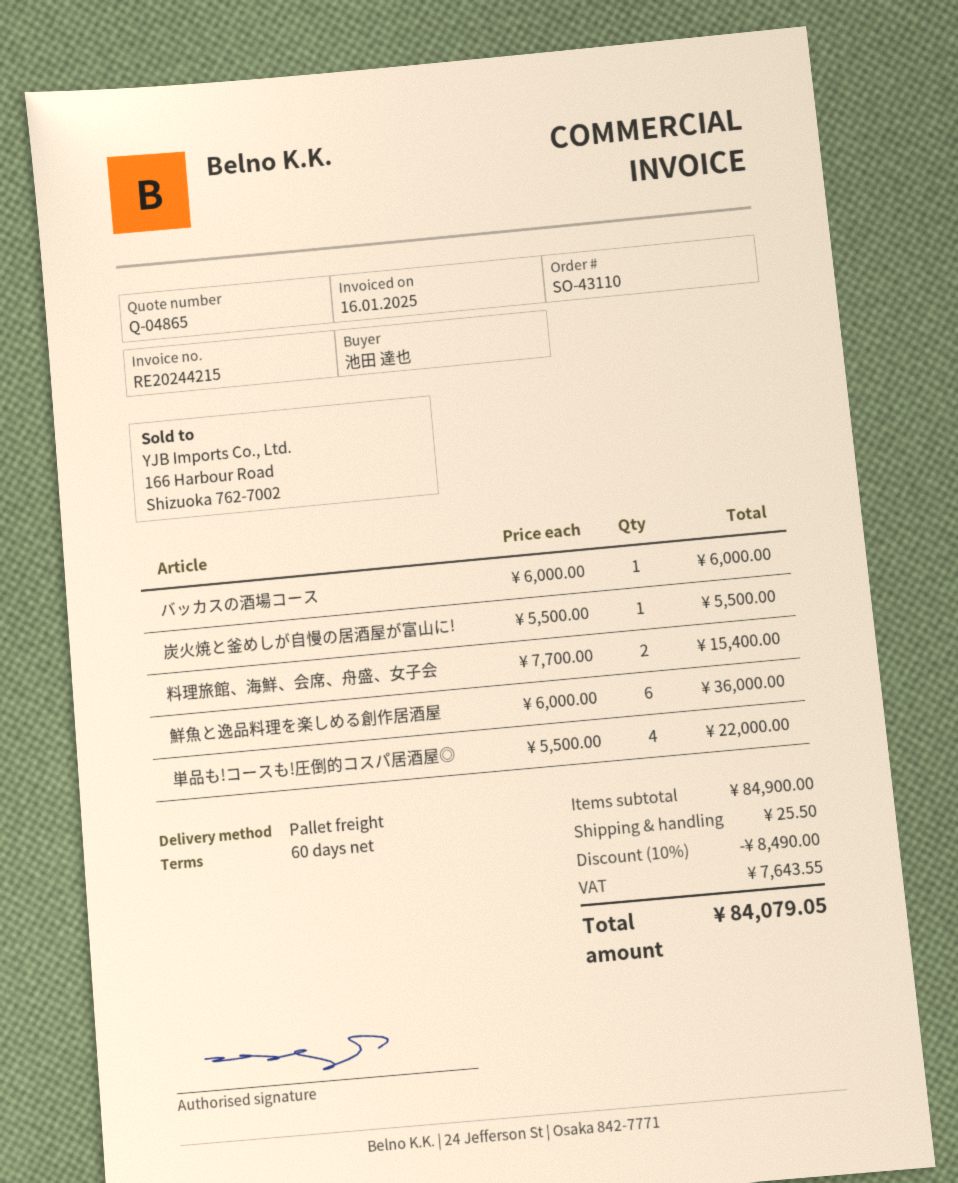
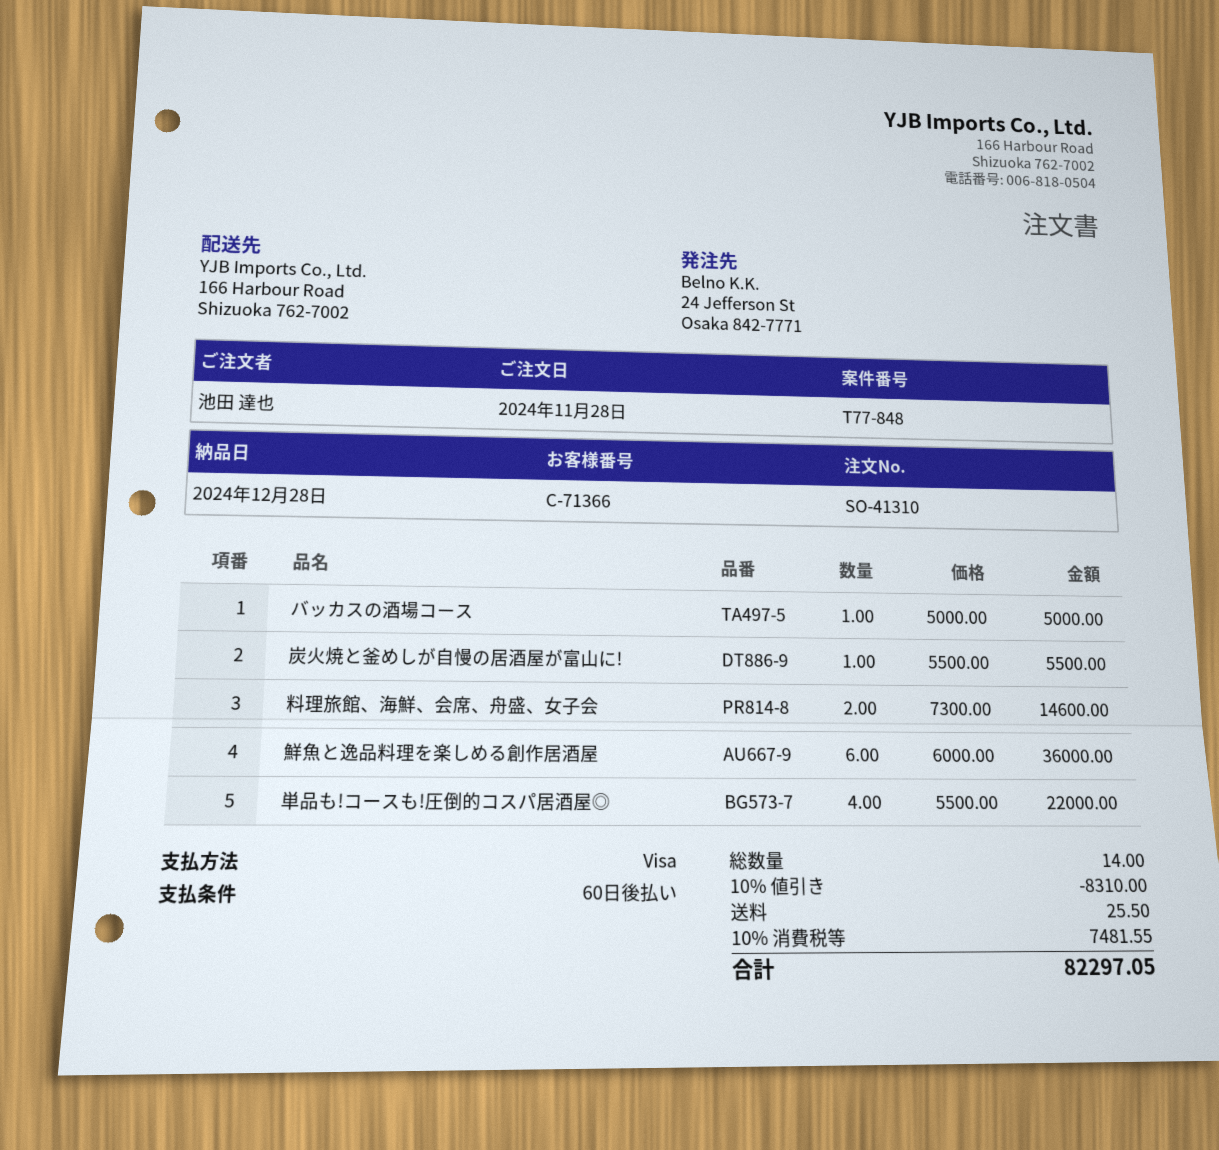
order number: SO-43110 -> SO-41310
バッカスの酒場コース: 1 x 6000.00 = 6000.00 -> 1 x 5000.00 = 5000.00
料理旅館、海鮮、会席、舟盛、女子会: 2 x 7700.00 = 15400.00 -> 2 x 7300.00 = 14600.00
discount: 10% = 8490.00 -> 10% = 8310.00
tax: 7643.55 -> 7481.55
total: 84079.05 -> 82297.05

